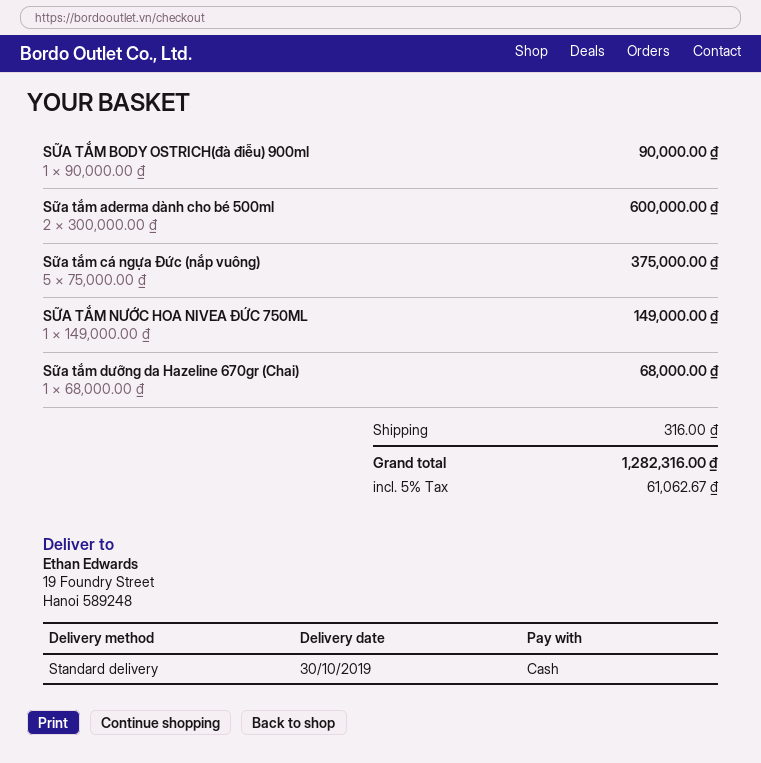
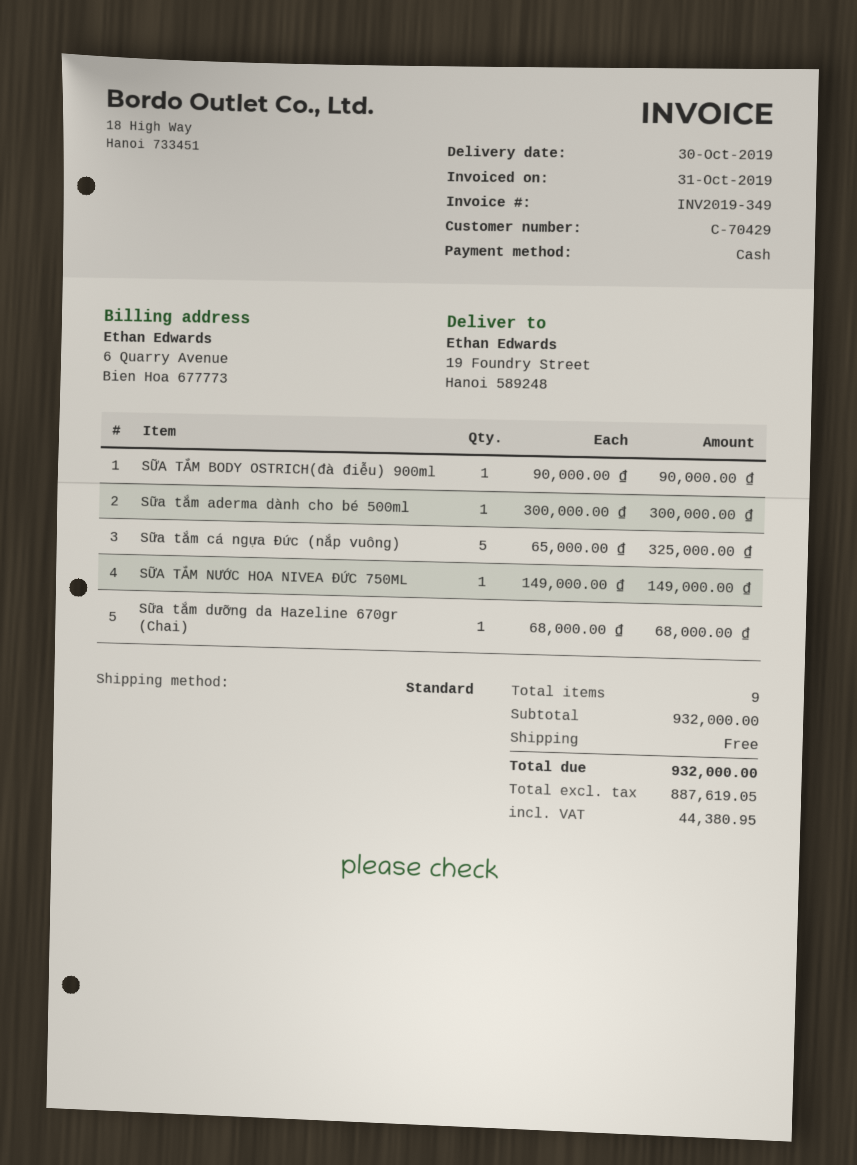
Sữa tắm aderma dành cho bé 500ml: 2 x 300000.00 = 600000.00 -> 1 x 300000.00 = 300000.00
Sữa tắm cá ngựa Đức (nắp vuông): 5 x 75000.00 = 375000.00 -> 5 x 65000.00 = 325000.00
shipping: 316.00 -> 0.00
tax: 61062.67 -> 44380.95
total: 1282316.00 -> 932000.00

